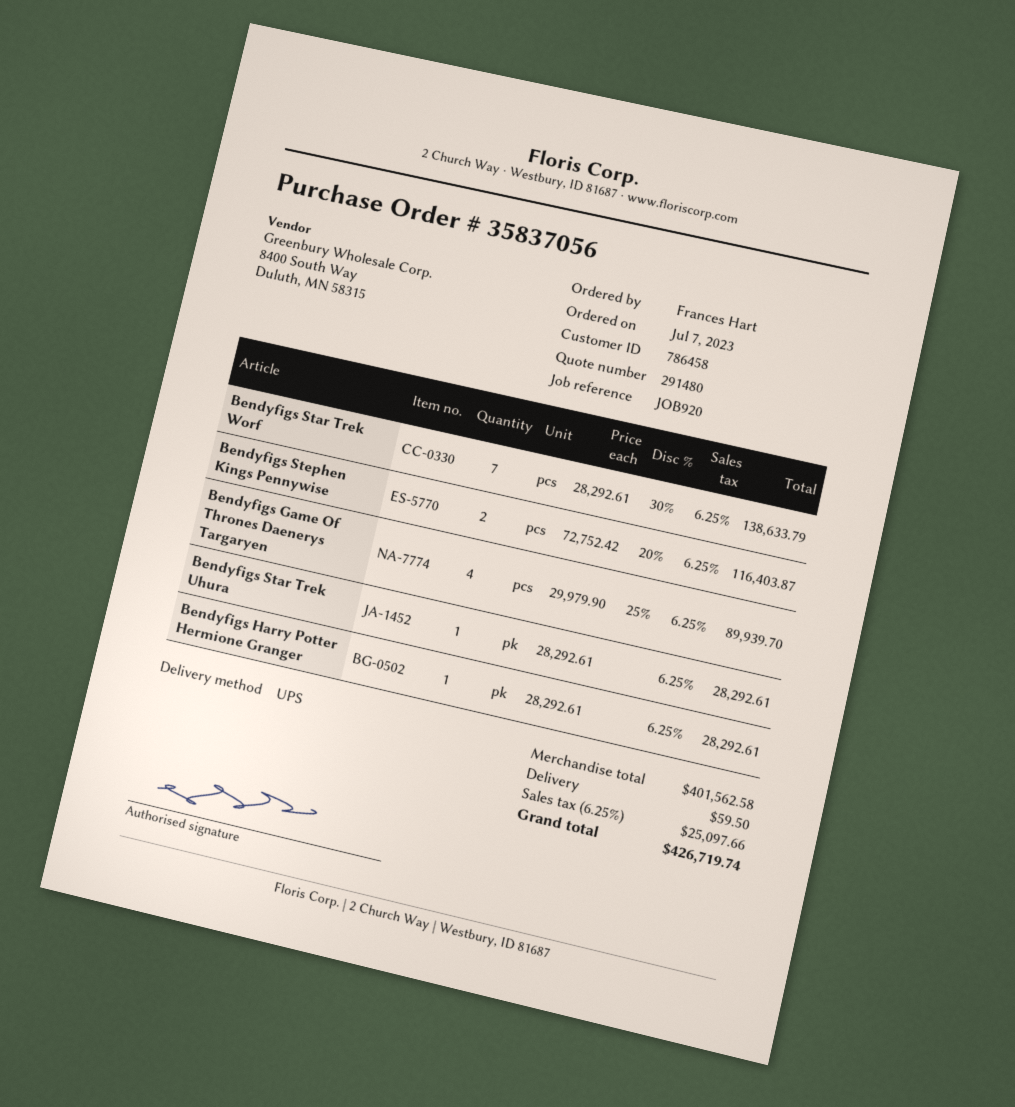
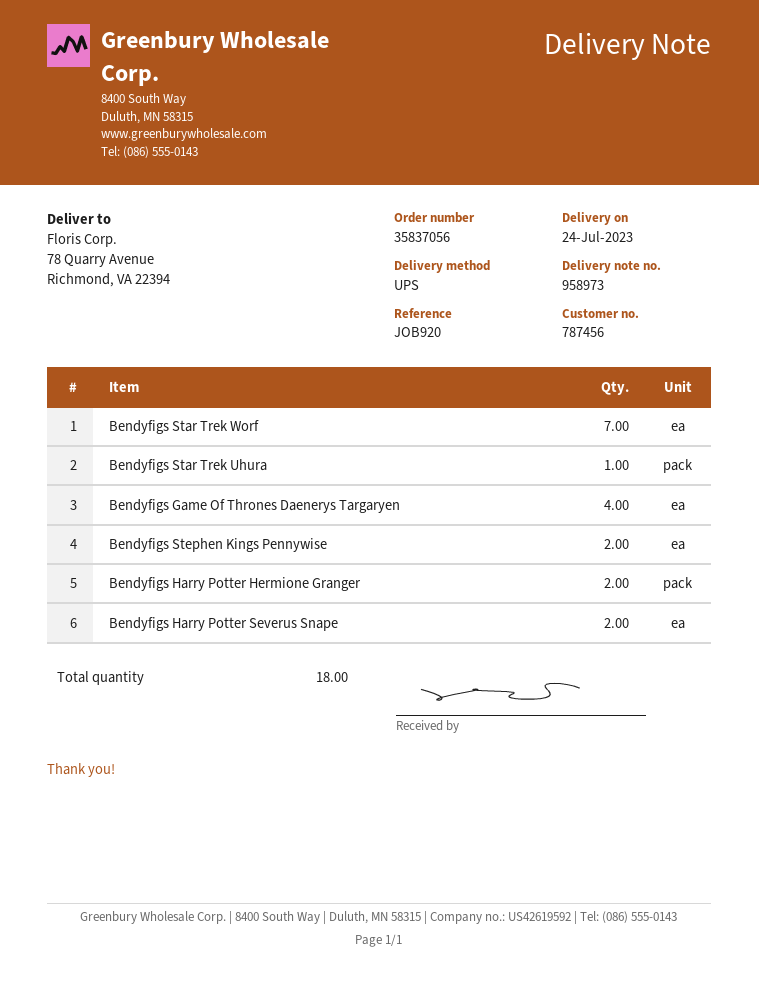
customer number: 786458 -> 787456
Bendyfigs Harry Potter Hermione Granger: 1 -> 2
Bendyfigs Harry Potter Severus Snape: none -> 2

